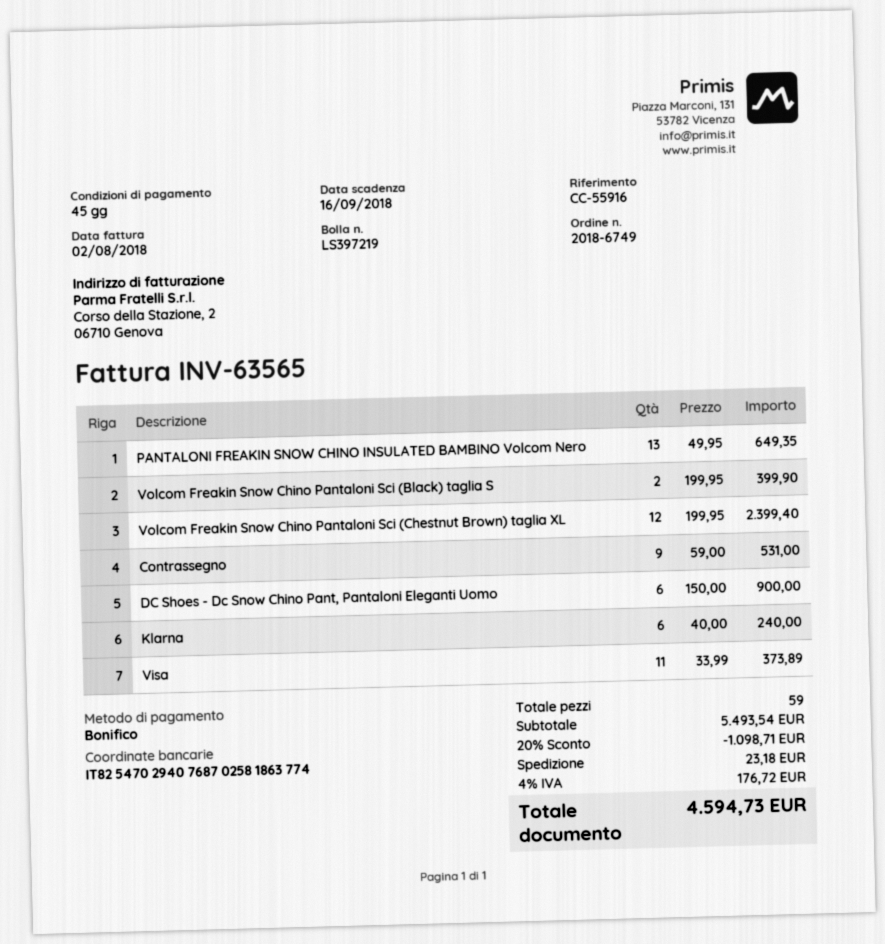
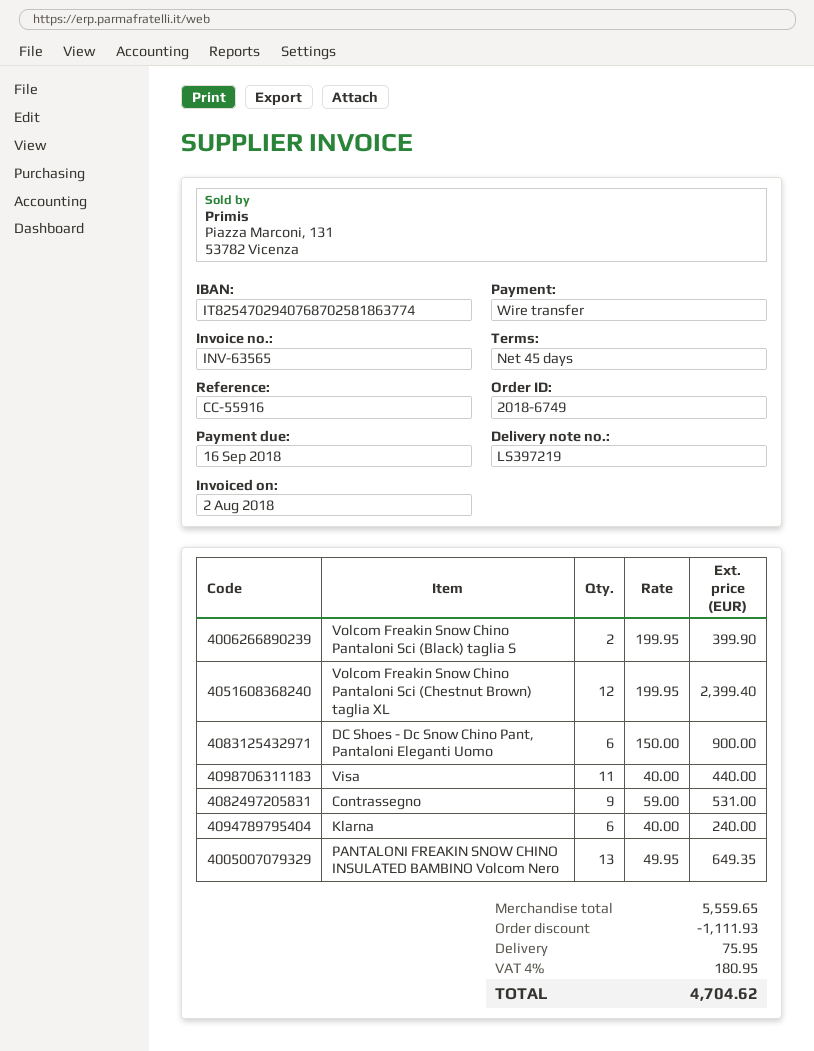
Visa: 11 x 33.99 = 373.89 -> 11 x 40.00 = 440.00
subtotal: 5493.54 -> 5559.65
discount: 1098.71 -> 1111.93
shipping: 23.18 -> 75.95
tax: 4% = 176.72 -> 4% = 180.95
total: 4594.73 -> 4704.62

